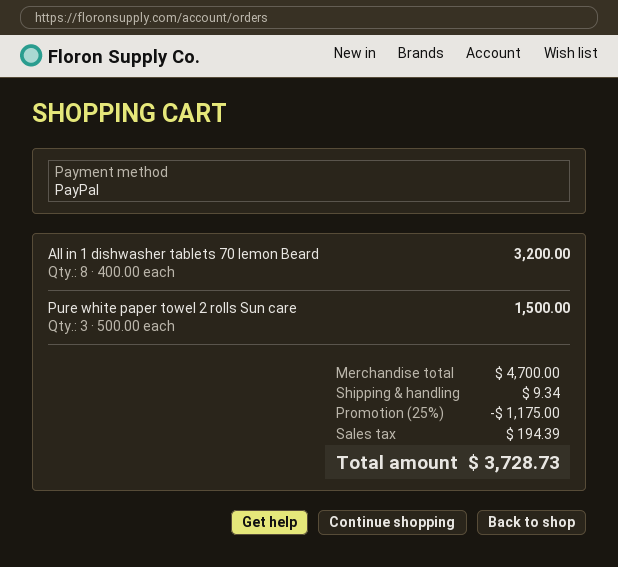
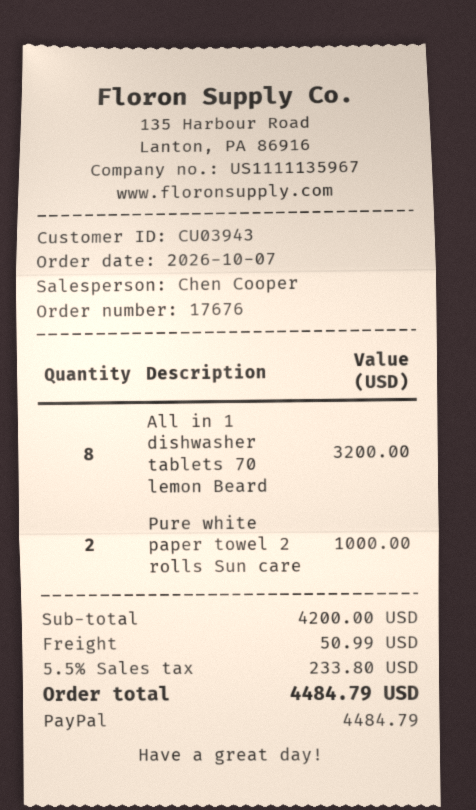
Pure white paper towel 2 rolls Sun care: 3 for 1500.00 -> 2 for 1000.00
subtotal: 4700.00 -> 4200.00
discount: 25% = 1175.00 -> none
shipping: 9.34 -> 50.99
tax: 194.39 -> 233.80
total: 3728.73 -> 4484.79

